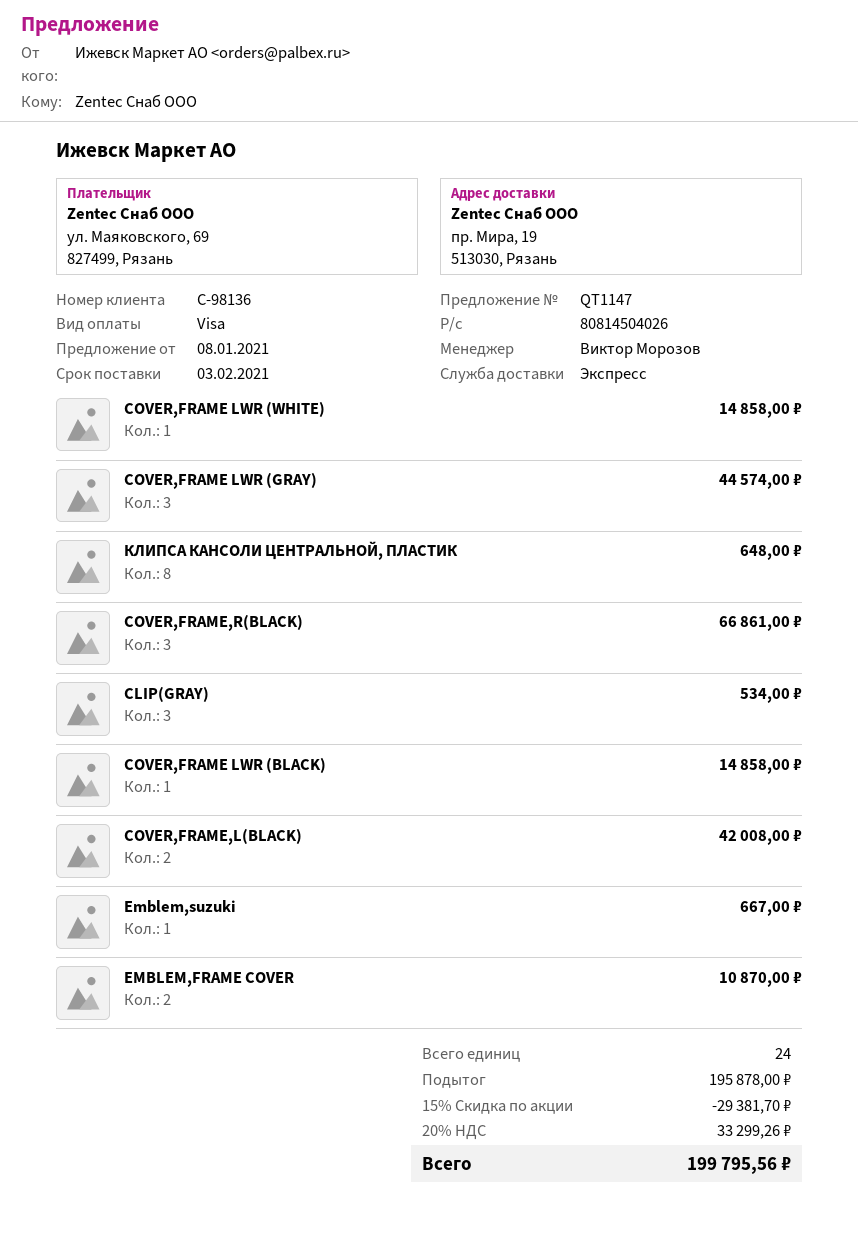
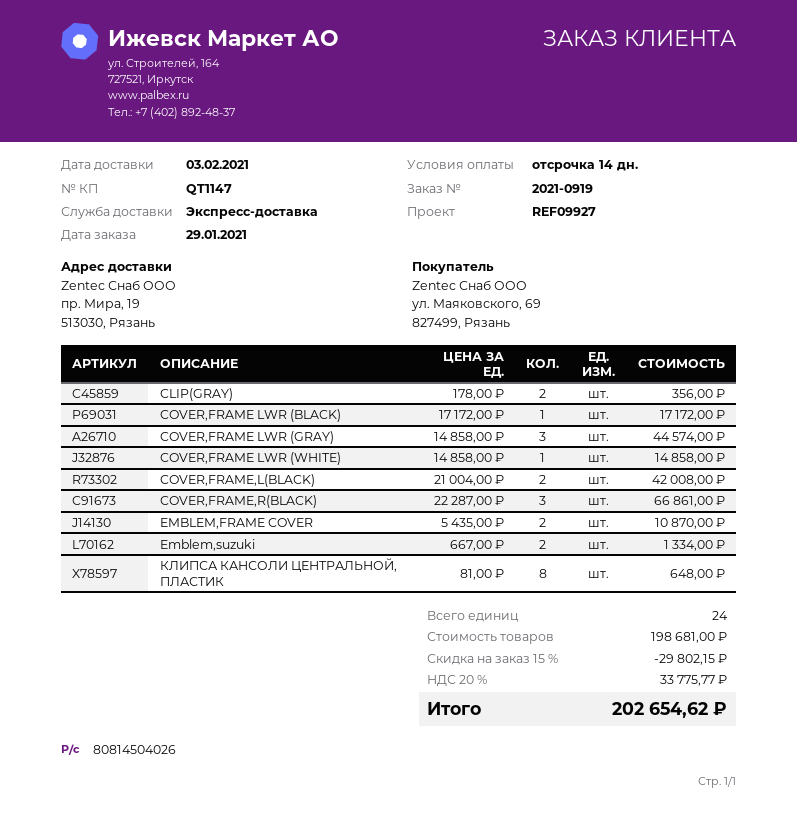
CLIP(GRAY): 3 for 534.00 -> 2 for 356.00
COVER,FRAME LWR (BLACK): 1 for 14858.00 -> 1 for 17172.00
Emblem,suzuki: 1 for 667.00 -> 2 for 1334.00
subtotal: 195878.00 -> 198681.00
discount: 15% = 29381.70 -> 15% = 29802.15
tax: 20% = 33299.26 -> 20% = 33775.77
total: 199795.56 -> 202654.62

